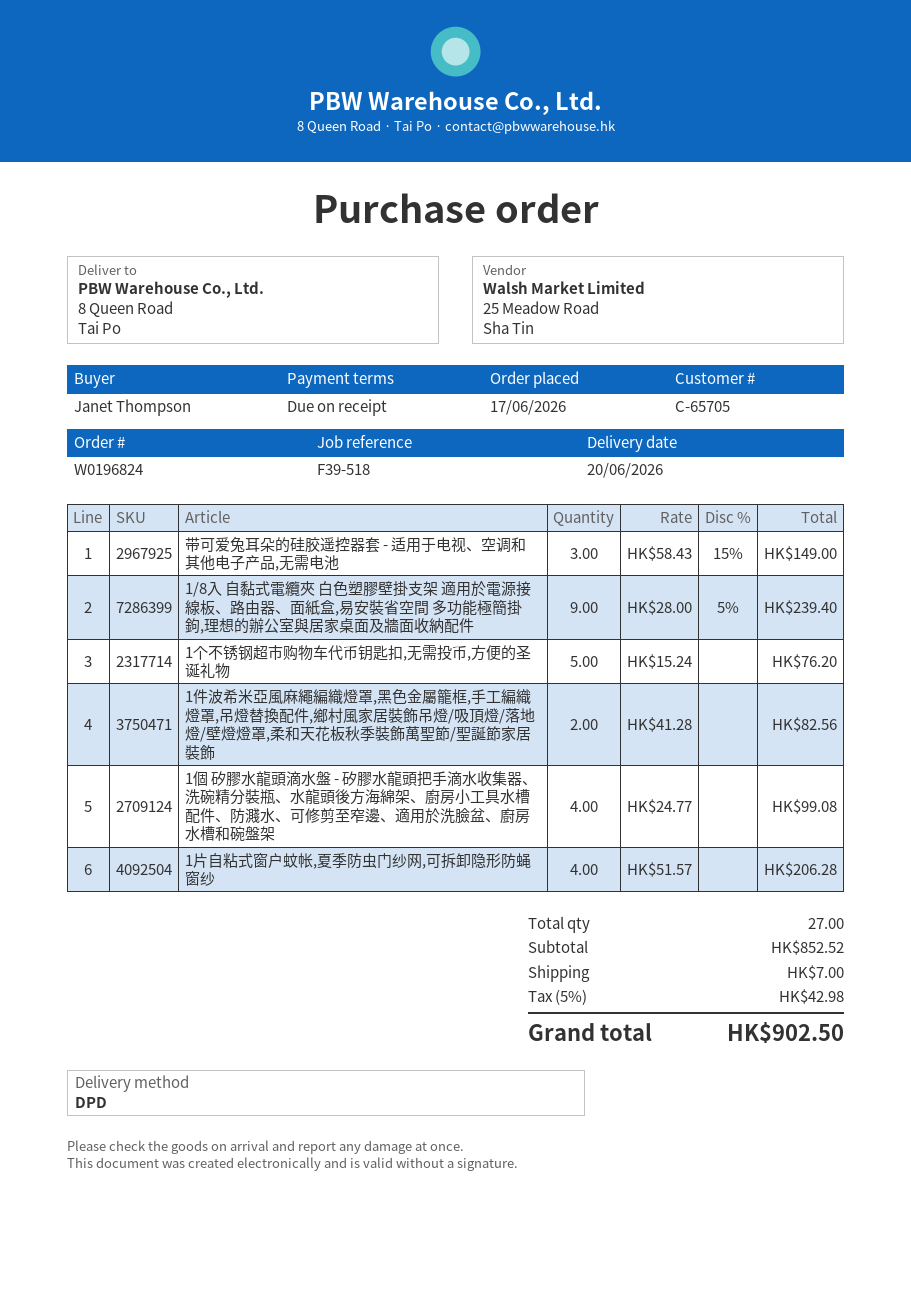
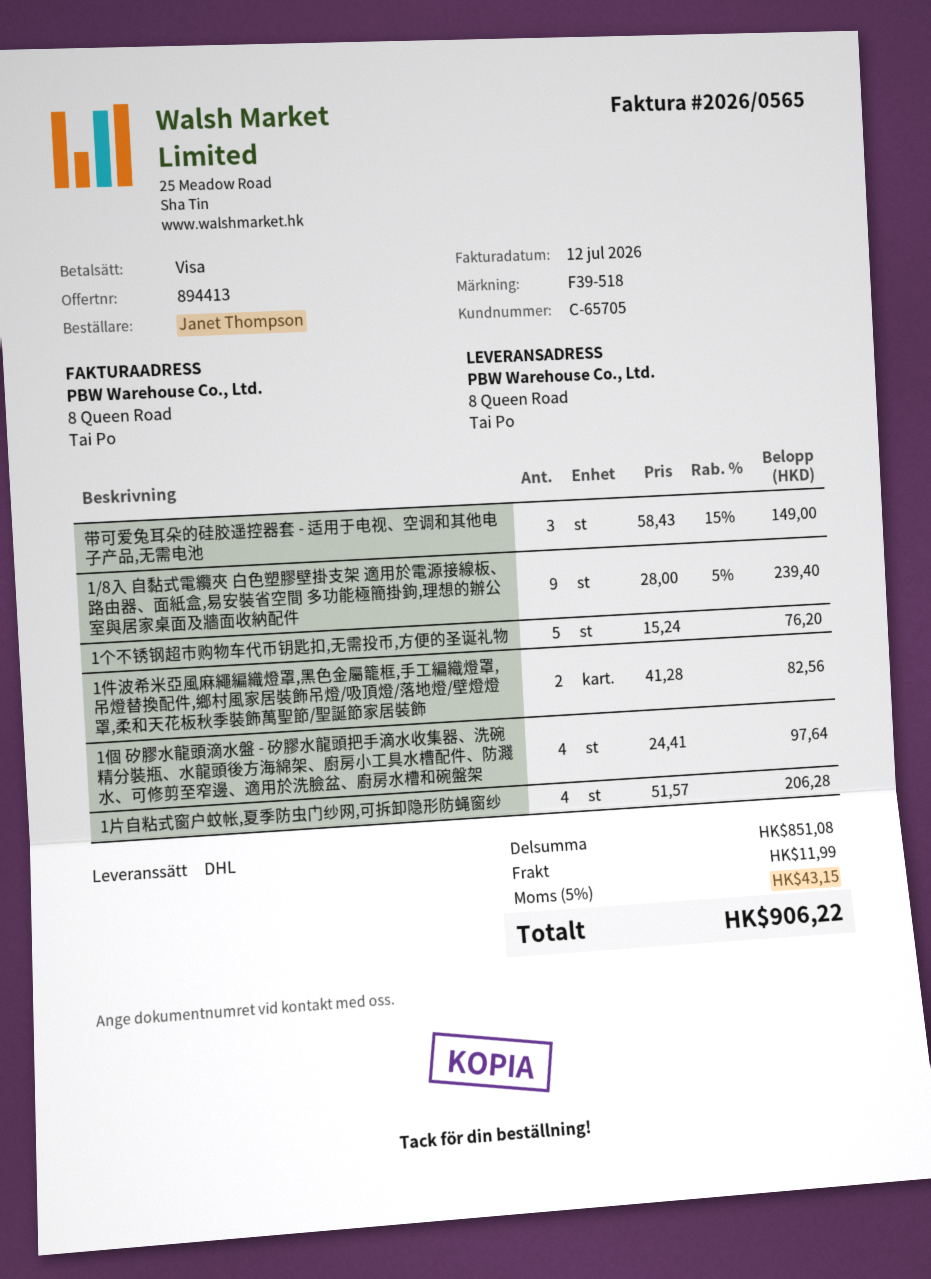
shipping method: DPD -> DHL
1個 矽膠水龍頭滴水盤 - 矽膠水龍頭把手滴水收集器、洗碗精分裝瓶、水龍頭後方海綿架、廚房小工具水槽配件、防濺水、可修剪至窄邊、適用於洗臉盆、廚房水槽和碗盤架: 4 x 24.77 = 99.08 -> 4 x 24.41 = 97.64
subtotal: 852.52 -> 851.08
shipping: 7.00 -> 11.99
tax: 5% = 42.98 -> 5% = 43.15
total: 902.50 -> 906.22

